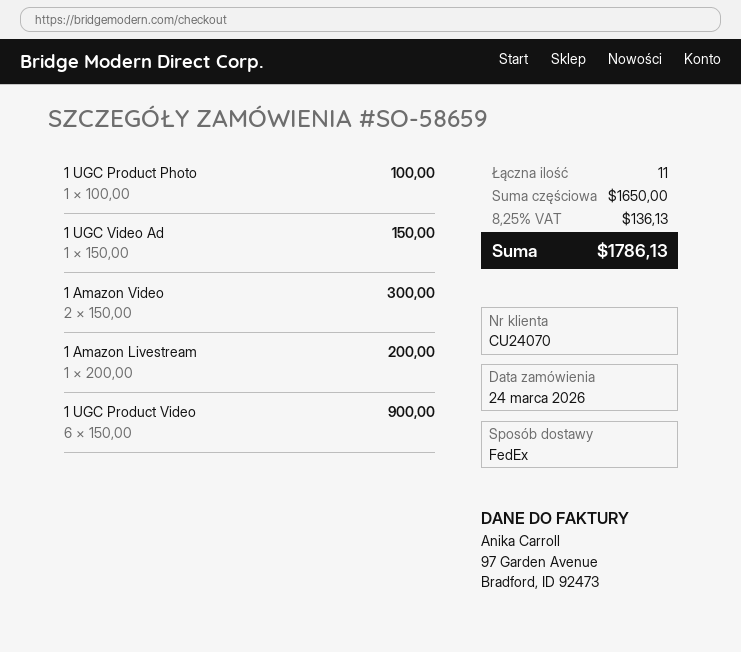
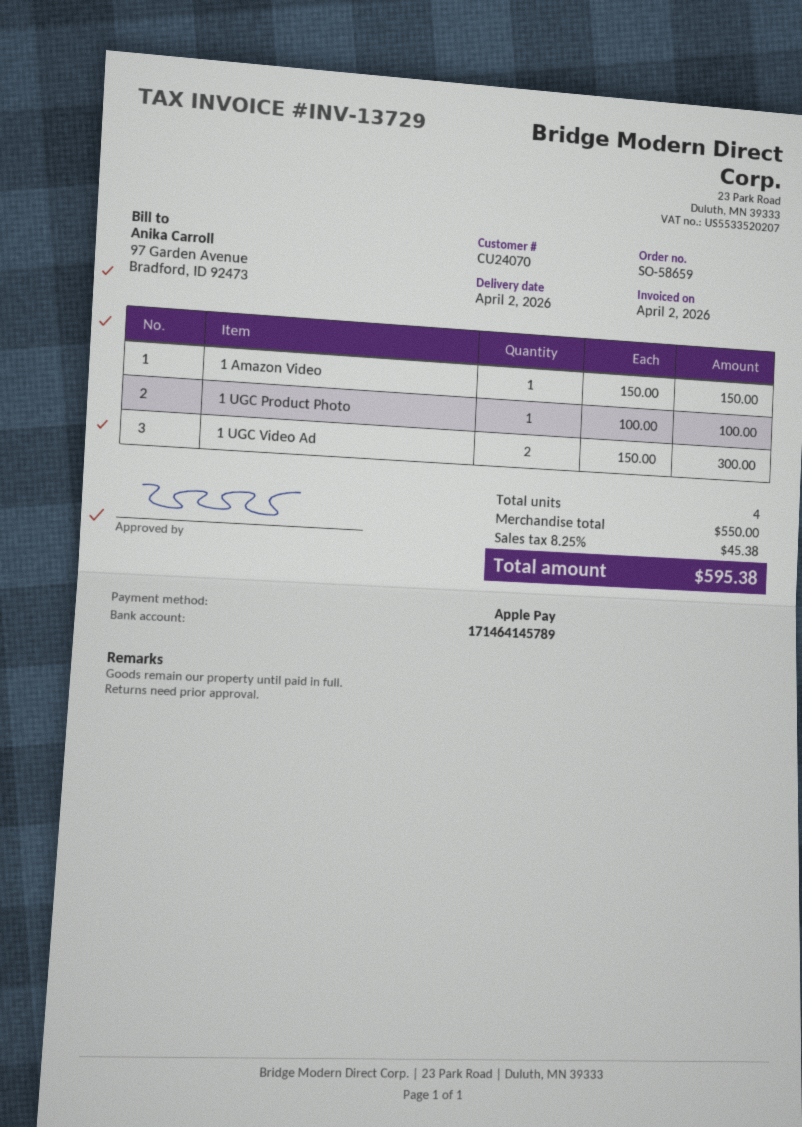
1 UGC Video Ad: 1 x 150.00 = 150.00 -> 2 x 150.00 = 300.00
1 Amazon Video: 2 x 150.00 = 300.00 -> 1 x 150.00 = 150.00
1 Amazon Livestream: 1 x 200.00 = 200.00 -> none
1 UGC Product Video: 6 x 150.00 = 900.00 -> none
total quantity: 11 -> 4
subtotal: 1650.00 -> 550.00
tax: 8.25% = 136.13 -> 8.25% = 45.38
total: 1786.13 -> 595.38

